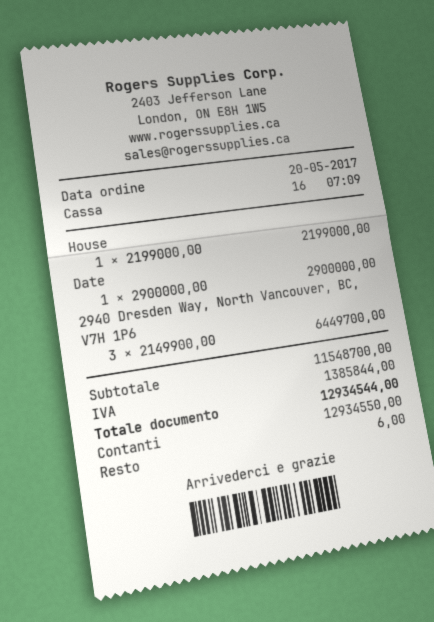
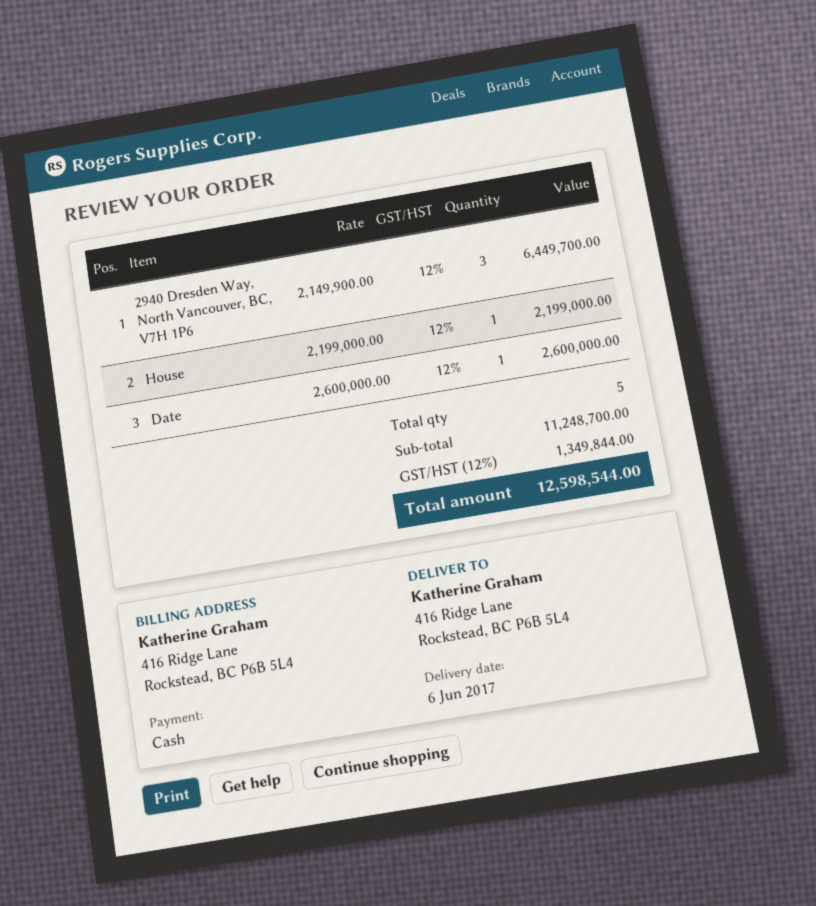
Date: 1 x 2900000.00 = 2900000.00 -> 1 x 2600000.00 = 2600000.00
subtotal: 11548700.00 -> 11248700.00
tax: 1385844.00 -> 1349844.00
total: 12934544.00 -> 12598544.00

